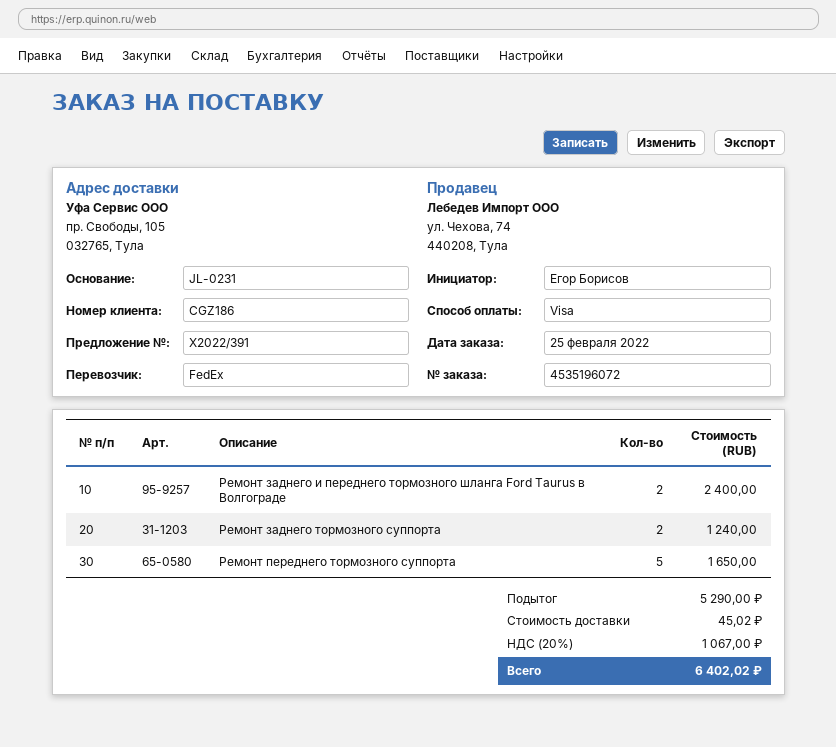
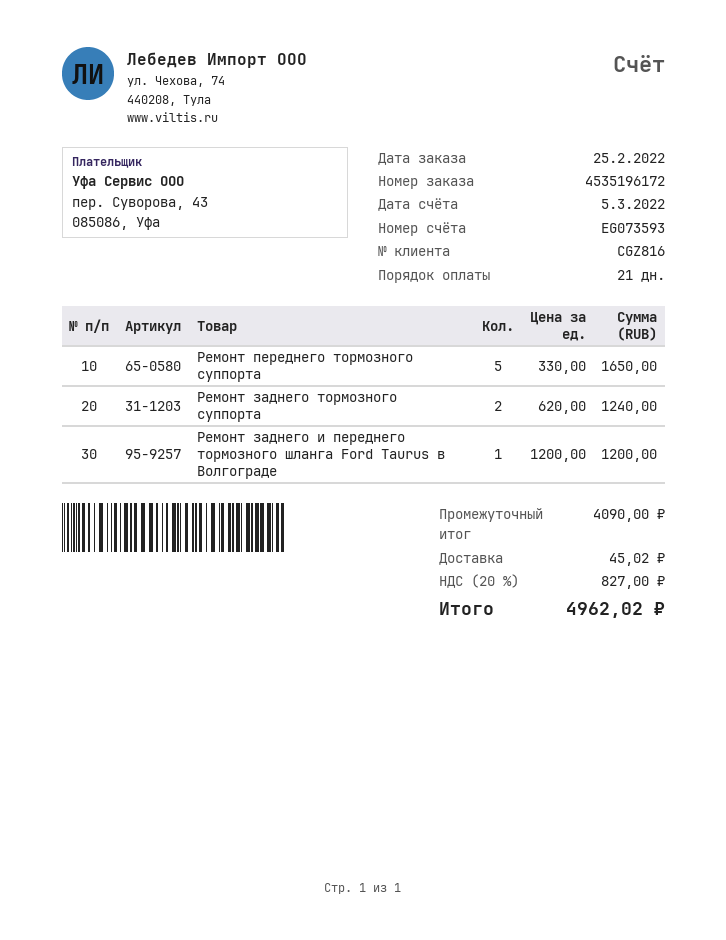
order number: 4535196072 -> 4535196172
customer number: CGZ186 -> CGZ816
Ремонт заднего и переднего тормозного шланга Ford Taurus в Волгограде: 2 for 2400.00 -> 1 for 1200.00
subtotal: 5290.00 -> 4090.00
tax: 20% = 1067.00 -> 20% = 827.00
total: 6402.02 -> 4962.02

